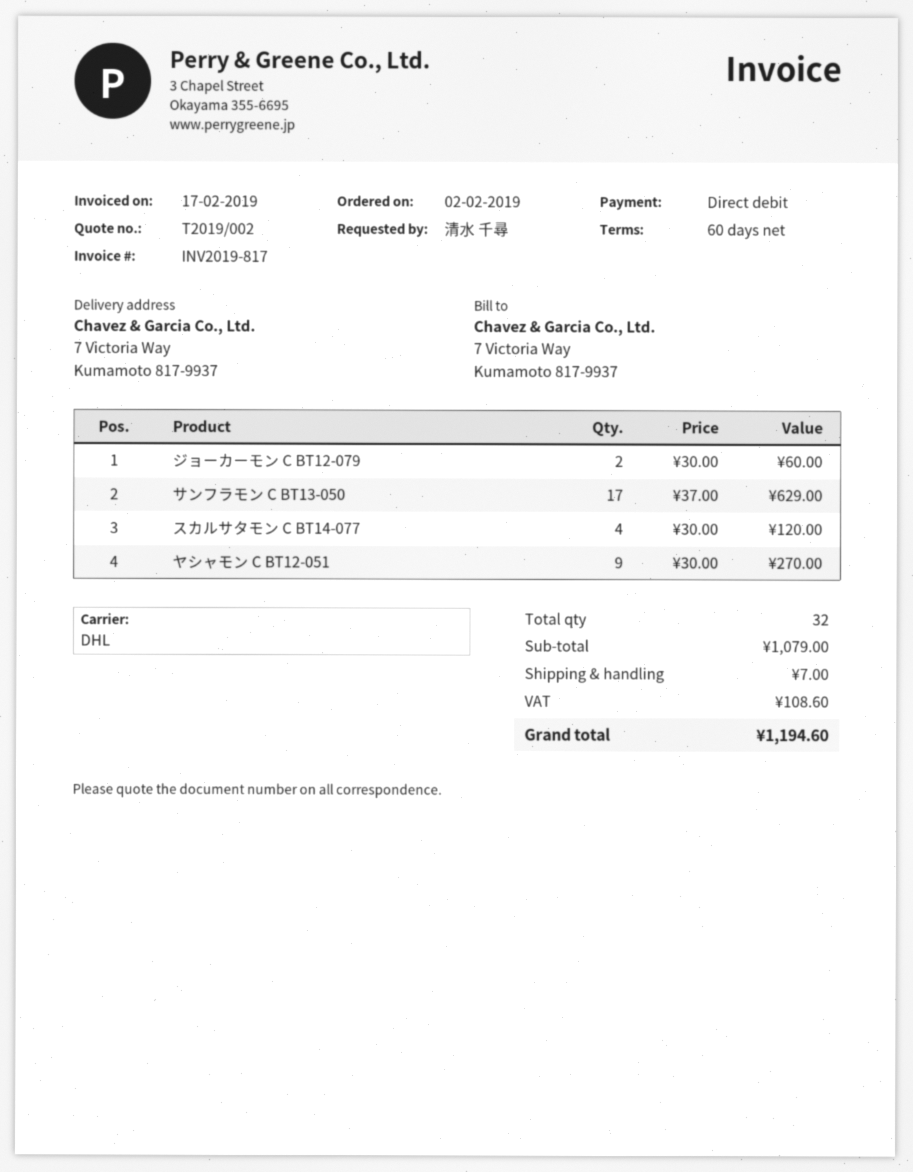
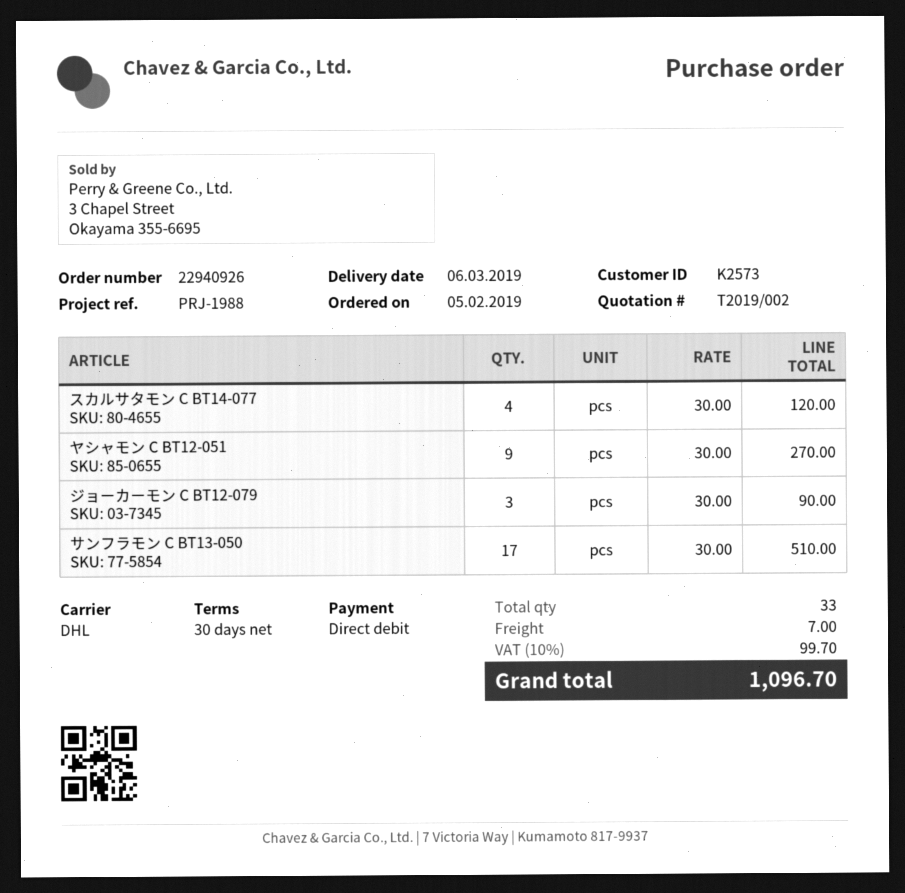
order date: 2019-02-02 -> 2019-02-05
payment terms: 60 days -> 30 days
ジョーカーモン C BT12-079: 2 x 30.00 = 60.00 -> 3 x 30.00 = 90.00
サンフラモン C BT13-050: 17 x 37.00 = 629.00 -> 17 x 30.00 = 510.00
total quantity: 32 -> 33
tax: 108.60 -> 99.70
total: 1194.60 -> 1096.70

